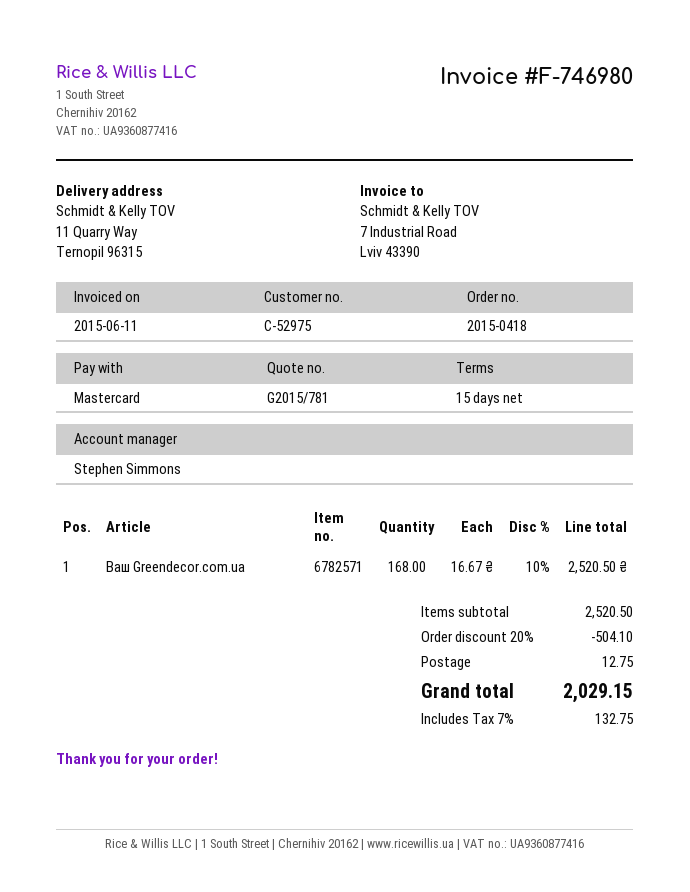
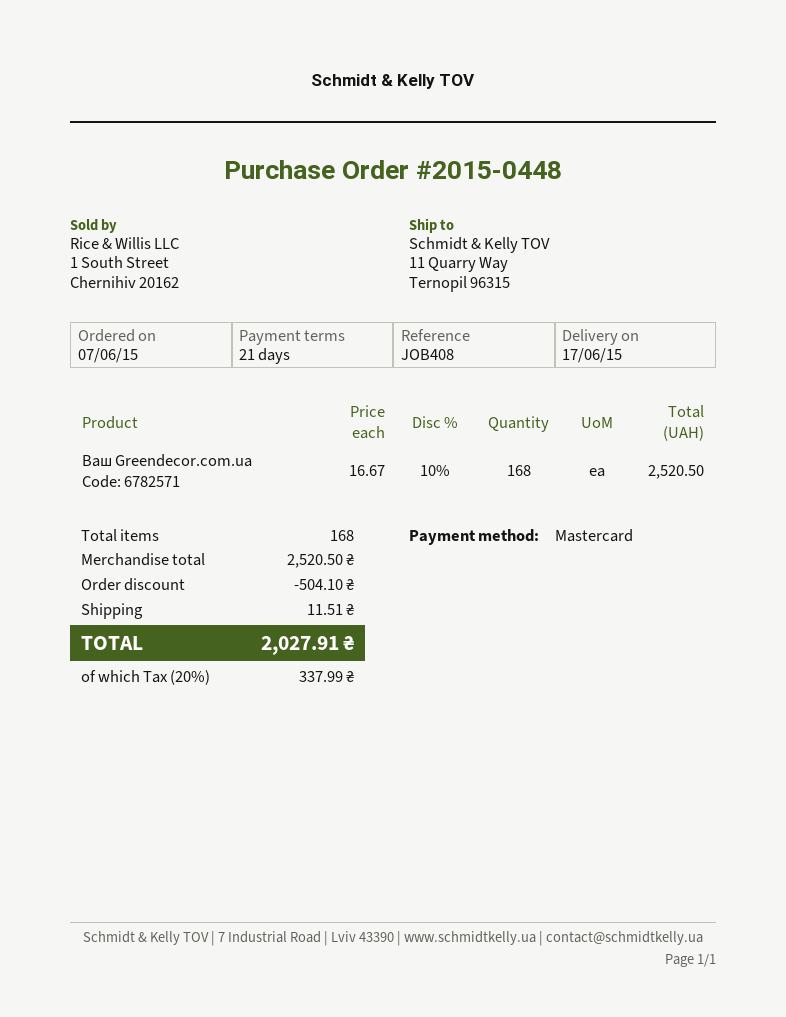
order number: 2015-0418 -> 2015-0448
payment terms: 15 days -> 21 days
shipping: 12.75 -> 11.51
tax: 7% = 132.75 -> 20% = 337.99
total: 2029.15 -> 2027.91

